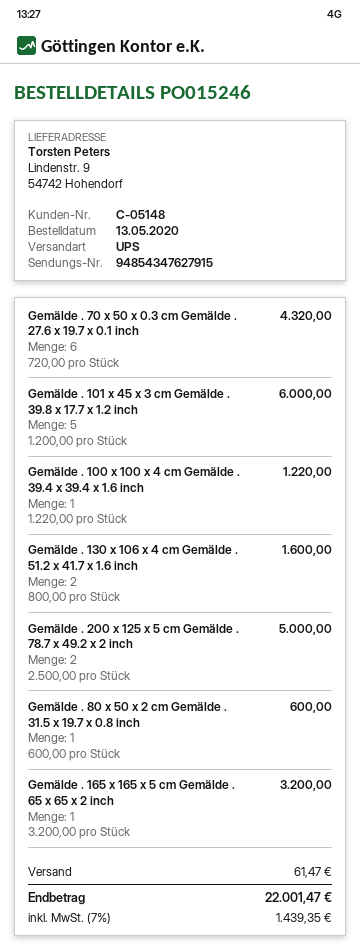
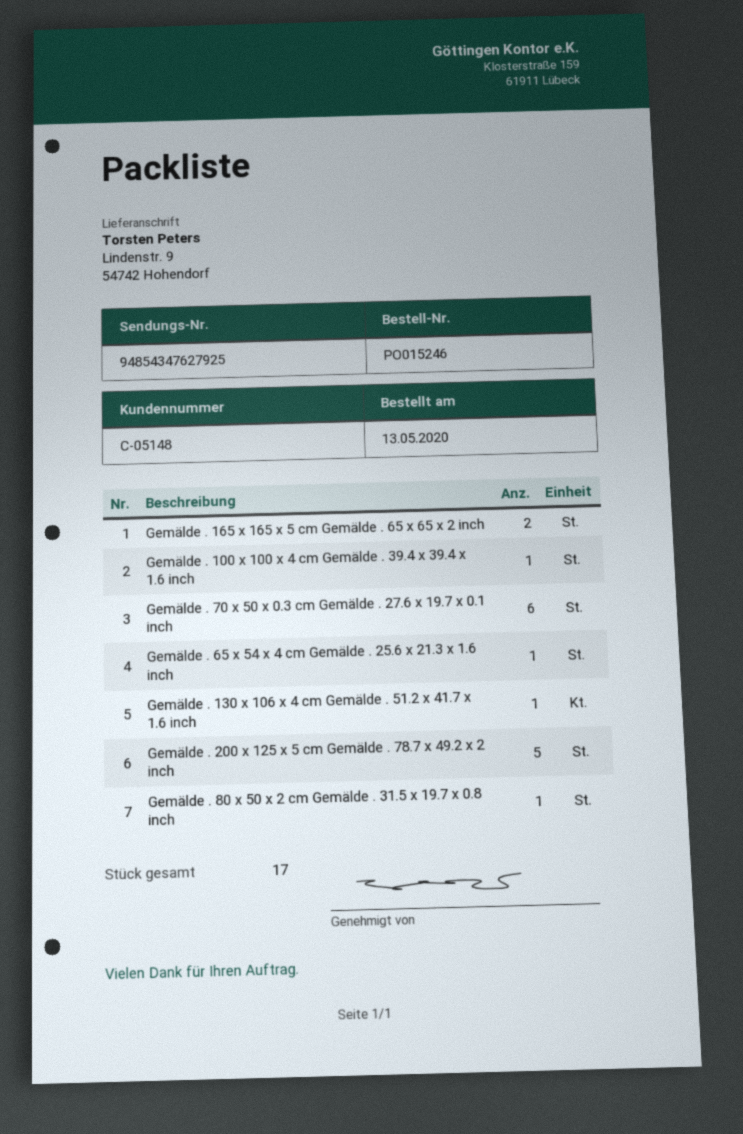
tracking number: 94854347627915 -> 94854347627925
Gemälde . 101 x 45 x 3 cm Gemälde . 39.8 x 17.7 x 1.2 inch: 5 -> none
Gemälde . 130 x 106 x 4 cm Gemälde . 51.2 x 41.7 x 1.6 inch: 2 -> 1
Gemälde . 200 x 125 x 5 cm Gemälde . 78.7 x 49.2 x 2 inch: 2 -> 5
Gemälde . 165 x 165 x 5 cm Gemälde . 65 x 65 x 2 inch: 1 -> 2
Gemälde . 65 x 54 x 4 cm Gemälde . 25.6 x 21.3 x 1.6 inch: none -> 1

